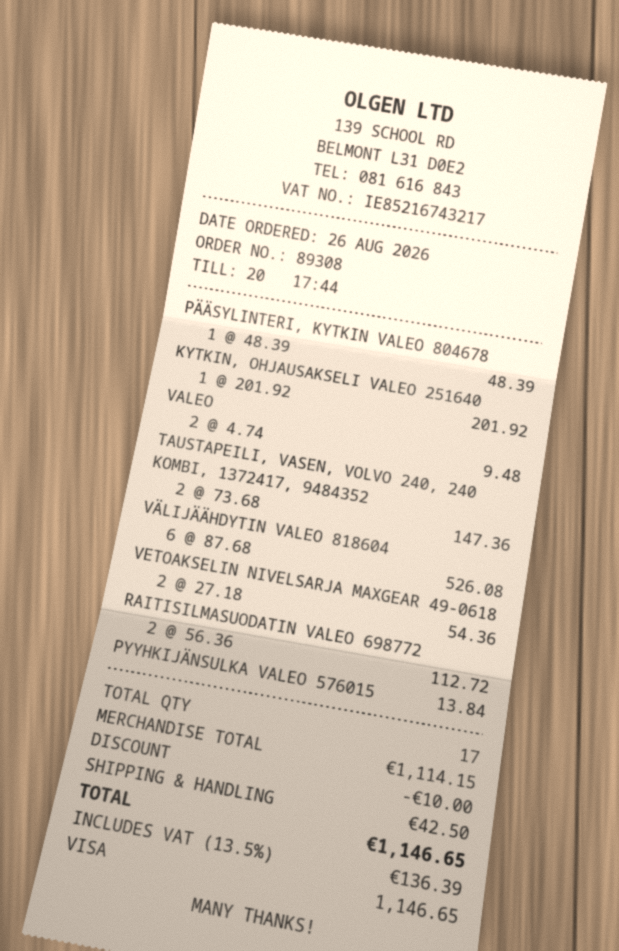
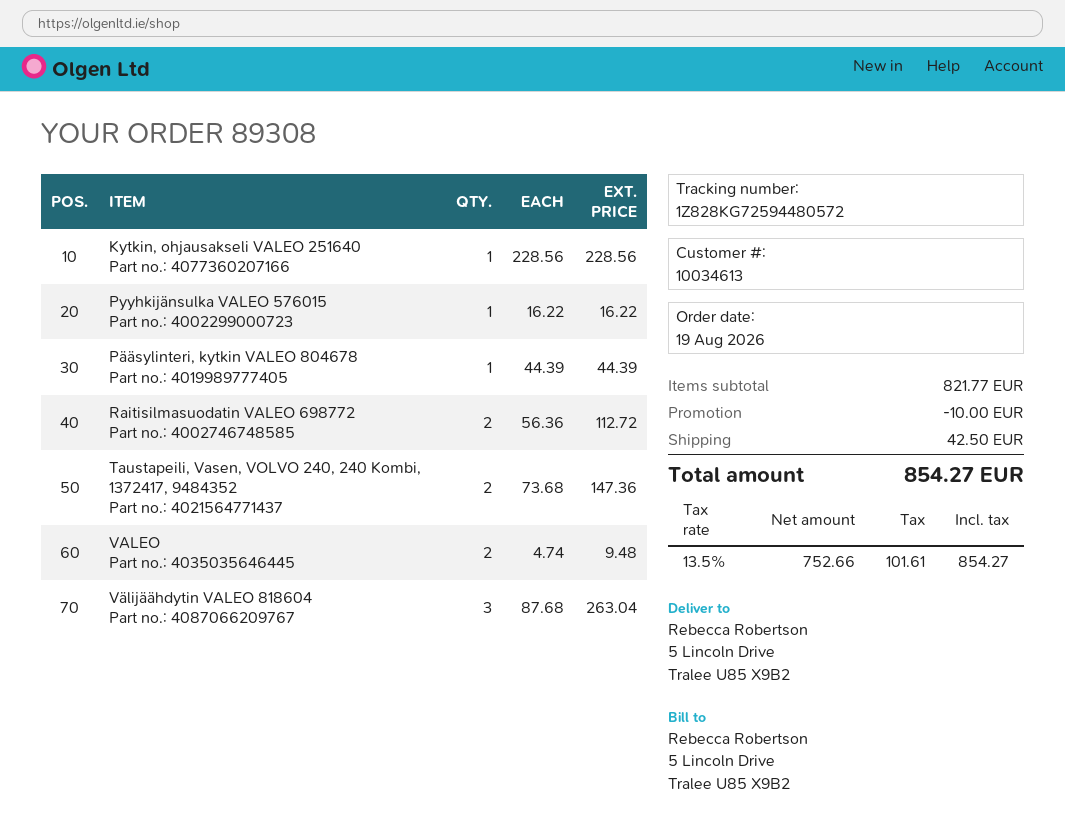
order date: 2026-08-26 -> 2026-08-19
PÄÄSYLINTERI, KYTKIN VALEO 804678: 1 x 48.39 = 48.39 -> 1 x 44.39 = 44.39
KYTKIN, OHJAUSAKSELI VALEO 251640: 1 x 201.92 = 201.92 -> 1 x 228.56 = 228.56
VÄLIJÄÄHDYTIN VALEO 818604: 6 x 87.68 = 526.08 -> 3 x 87.68 = 263.04
VETOAKSELIN NIVELSARJA MAXGEAR 49-0618: 2 x 27.18 = 54.36 -> none
PYYHKIJÄNSULKA VALEO 576015: 1 x 13.84 = 13.84 -> 1 x 16.22 = 16.22
subtotal: 1114.15 -> 821.77
tax: 13.5% = 136.39 -> 13.5% = 101.61
total: 1146.65 -> 854.27

